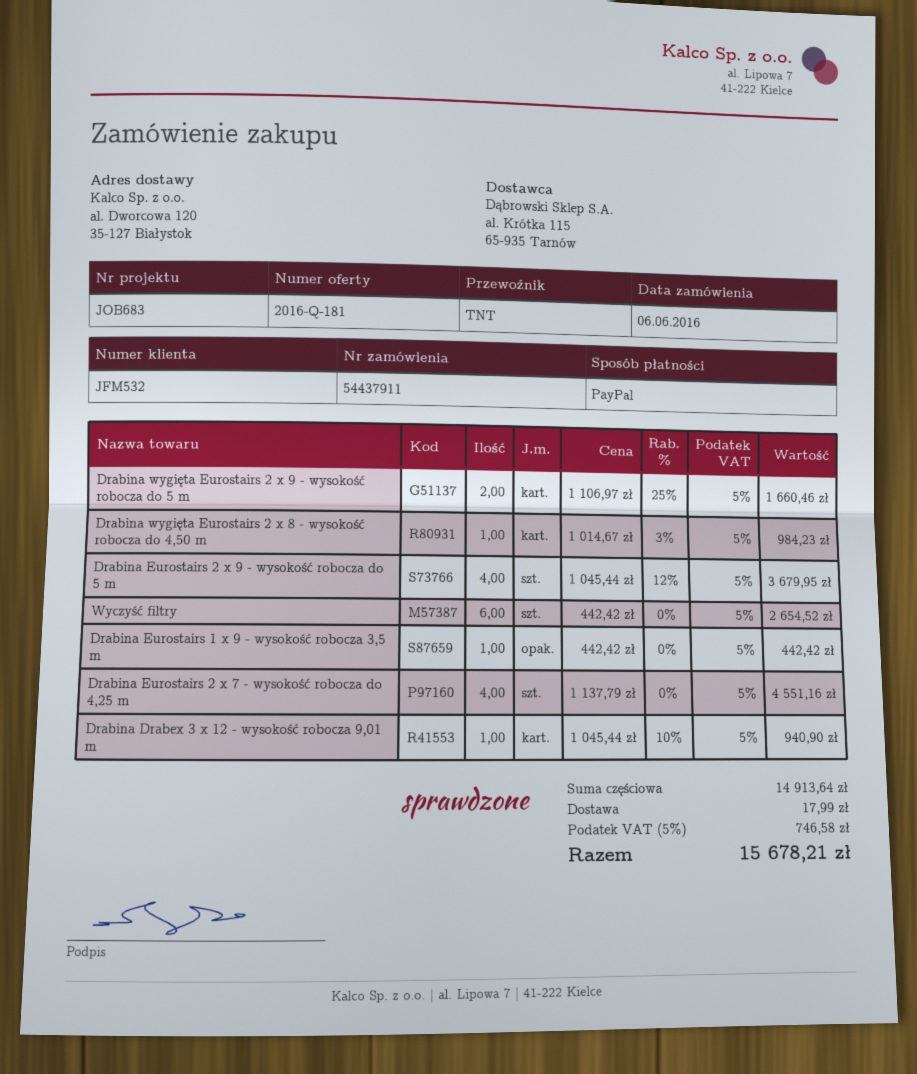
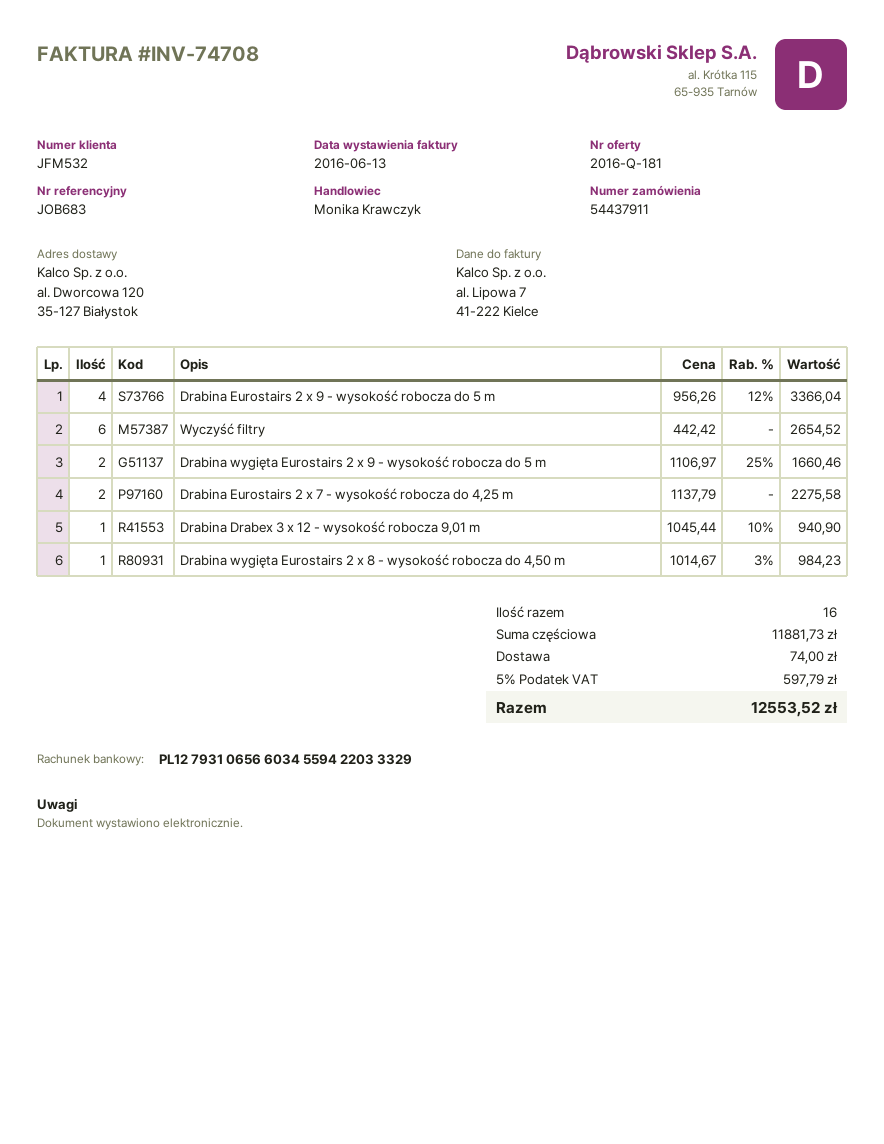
Drabina Eurostairs 2 x 9 - wysokość robocza do 5 m: 4 x 1045.44 - 12% = 3679.95 -> 4 x 956.26 - 12% = 3366.04
Drabina Eurostairs 1 x 9 - wysokość robocza 3,5 m: 1 x 442.42 = 442.42 -> none
Drabina Eurostairs 2 x 7 - wysokość robocza do 4,25 m: 4 x 1137.79 = 4551.16 -> 2 x 1137.79 = 2275.58
subtotal: 14913.64 -> 11881.73
shipping: 17.99 -> 74.00
tax: 5% = 746.58 -> 5% = 597.79
total: 15678.21 -> 12553.52

